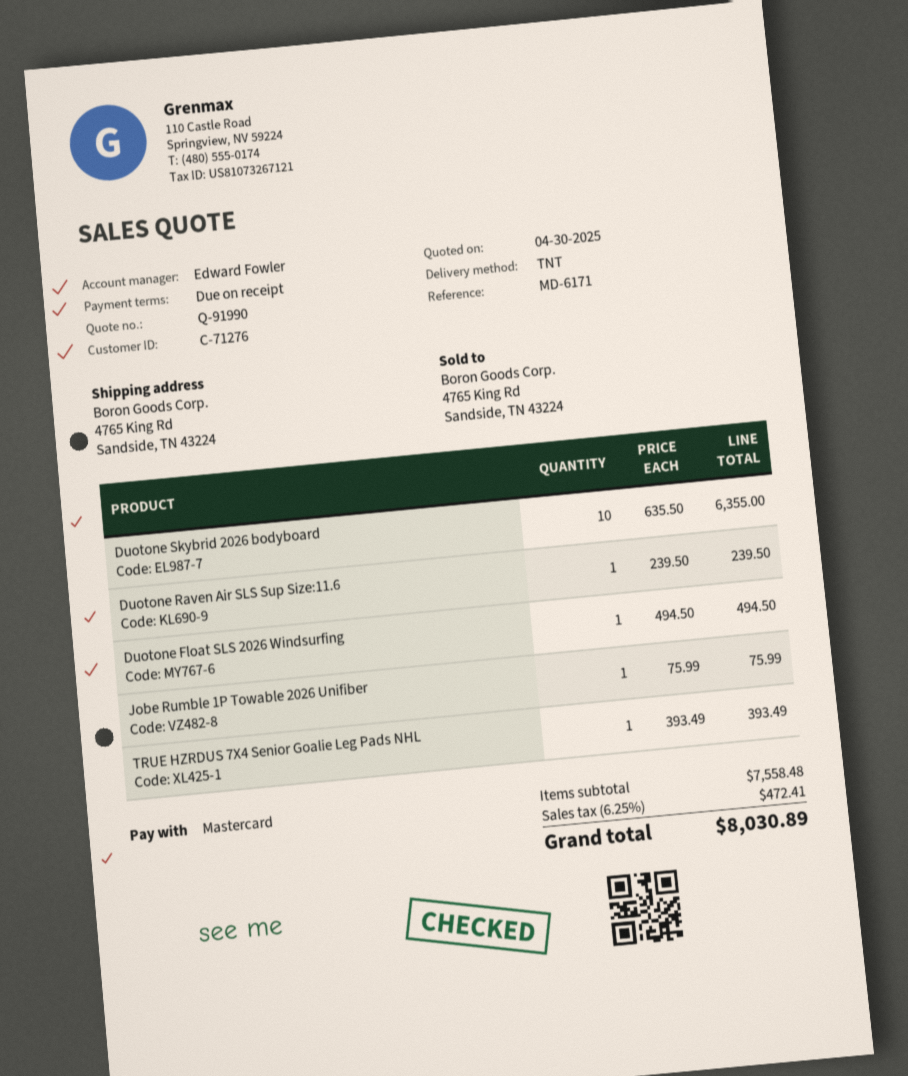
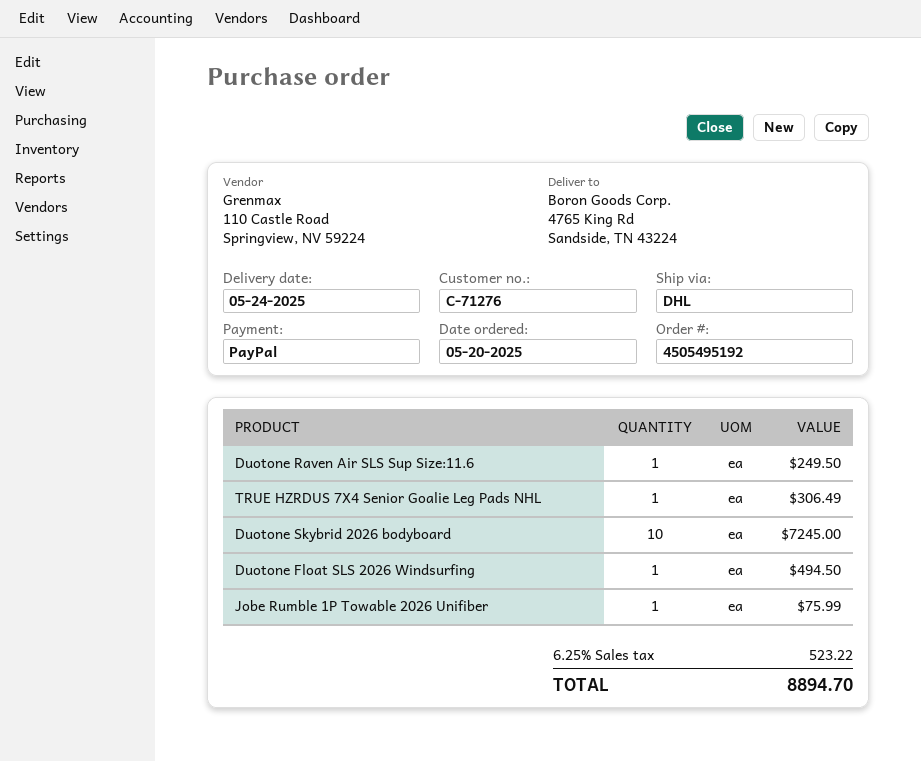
payment method: Mastercard -> PayPal
shipping method: TNT -> DHL
Duotone Skybrid 2026 bodyboard: 10 for 6355.00 -> 10 for 7245.00
Duotone Raven Air SLS Sup Size:11.6: 1 for 239.50 -> 1 for 249.50
TRUE HZRDUS 7X4 Senior Goalie Leg Pads NHL: 1 for 393.49 -> 1 for 306.49
tax: 6.25% = 472.41 -> 6.25% = 523.22
total: 8030.89 -> 8894.70

